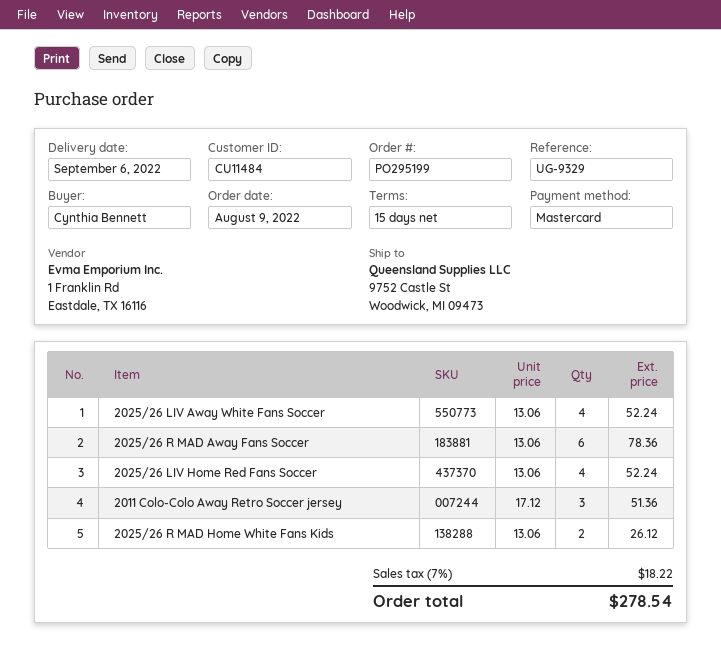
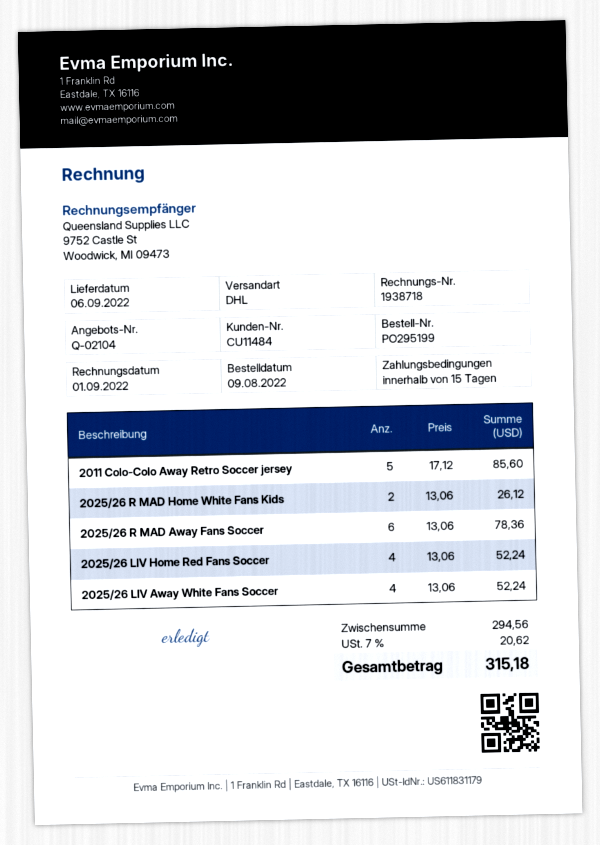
2011 Colo-Colo Away Retro Soccer jersey: 3 x 17.12 = 51.36 -> 5 x 17.12 = 85.60
tax: 7% = 18.22 -> 7% = 20.62
total: 278.54 -> 315.18

